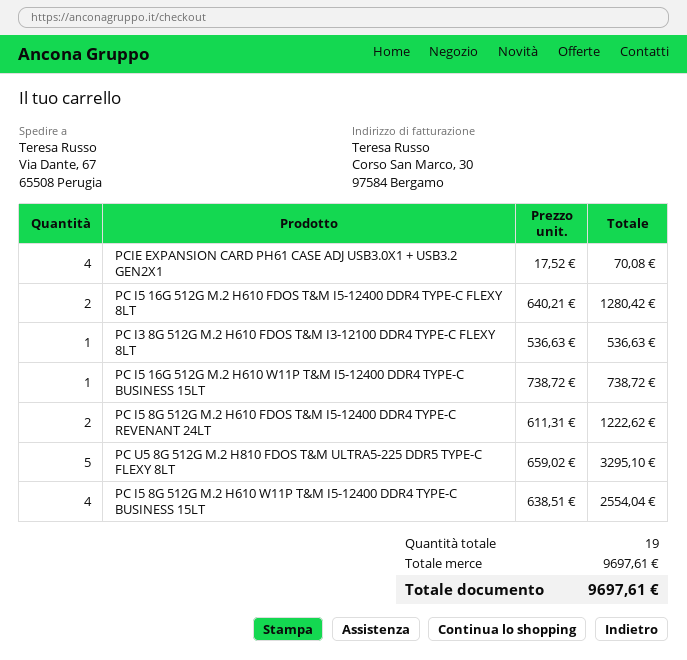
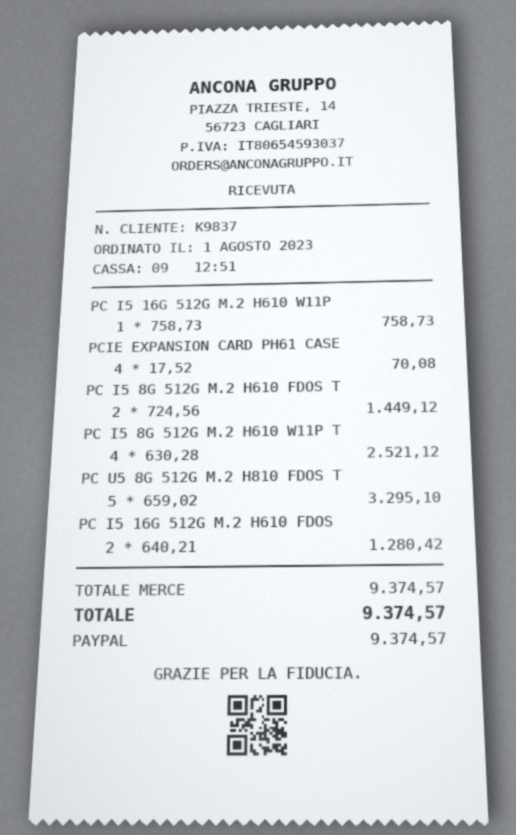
PC I3 8G 512G M.2 H610 FDOS T&M I3-12100 DDR4 TYPE-C FLEXY 8LT: 1 x 536.63 = 536.63 -> none
PC I5 16G 512G M.2 H610 W11P T&M I5-12400 DDR4 TYPE-C BUSINESS 15LT: 1 x 738.72 = 738.72 -> 1 x 758.73 = 758.73
PC I5 8G 512G M.2 H610 FDOS T&M I5-12400 DDR4 TYPE-C REVENANT 24LT: 2 x 611.31 = 1222.62 -> 2 x 724.56 = 1449.12
PC I5 8G 512G M.2 H610 W11P T&M I5-12400 DDR4 TYPE-C BUSINESS 15LT: 4 x 638.51 = 2554.04 -> 4 x 630.28 = 2521.12
subtotal: 9697.61 -> 9374.57
total: 9697.61 -> 9374.57

